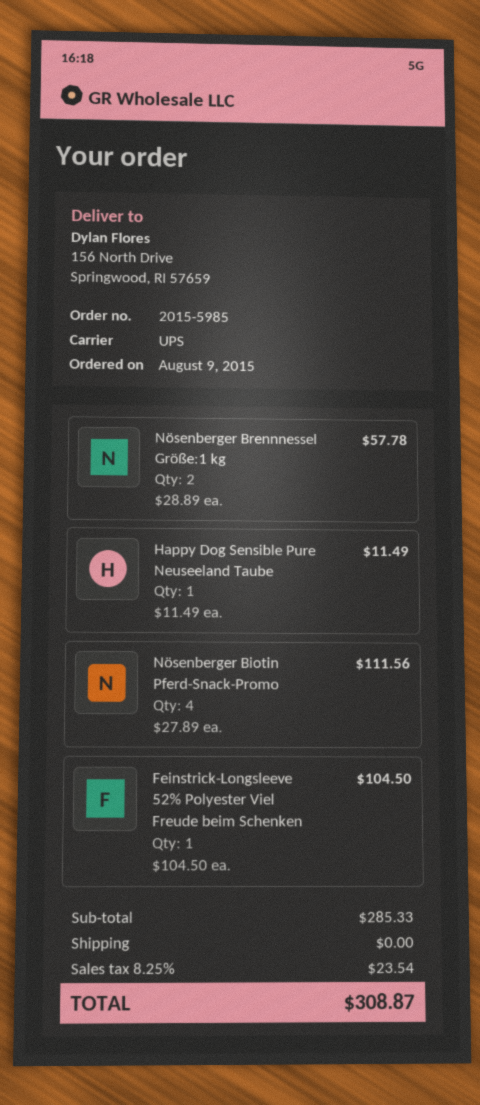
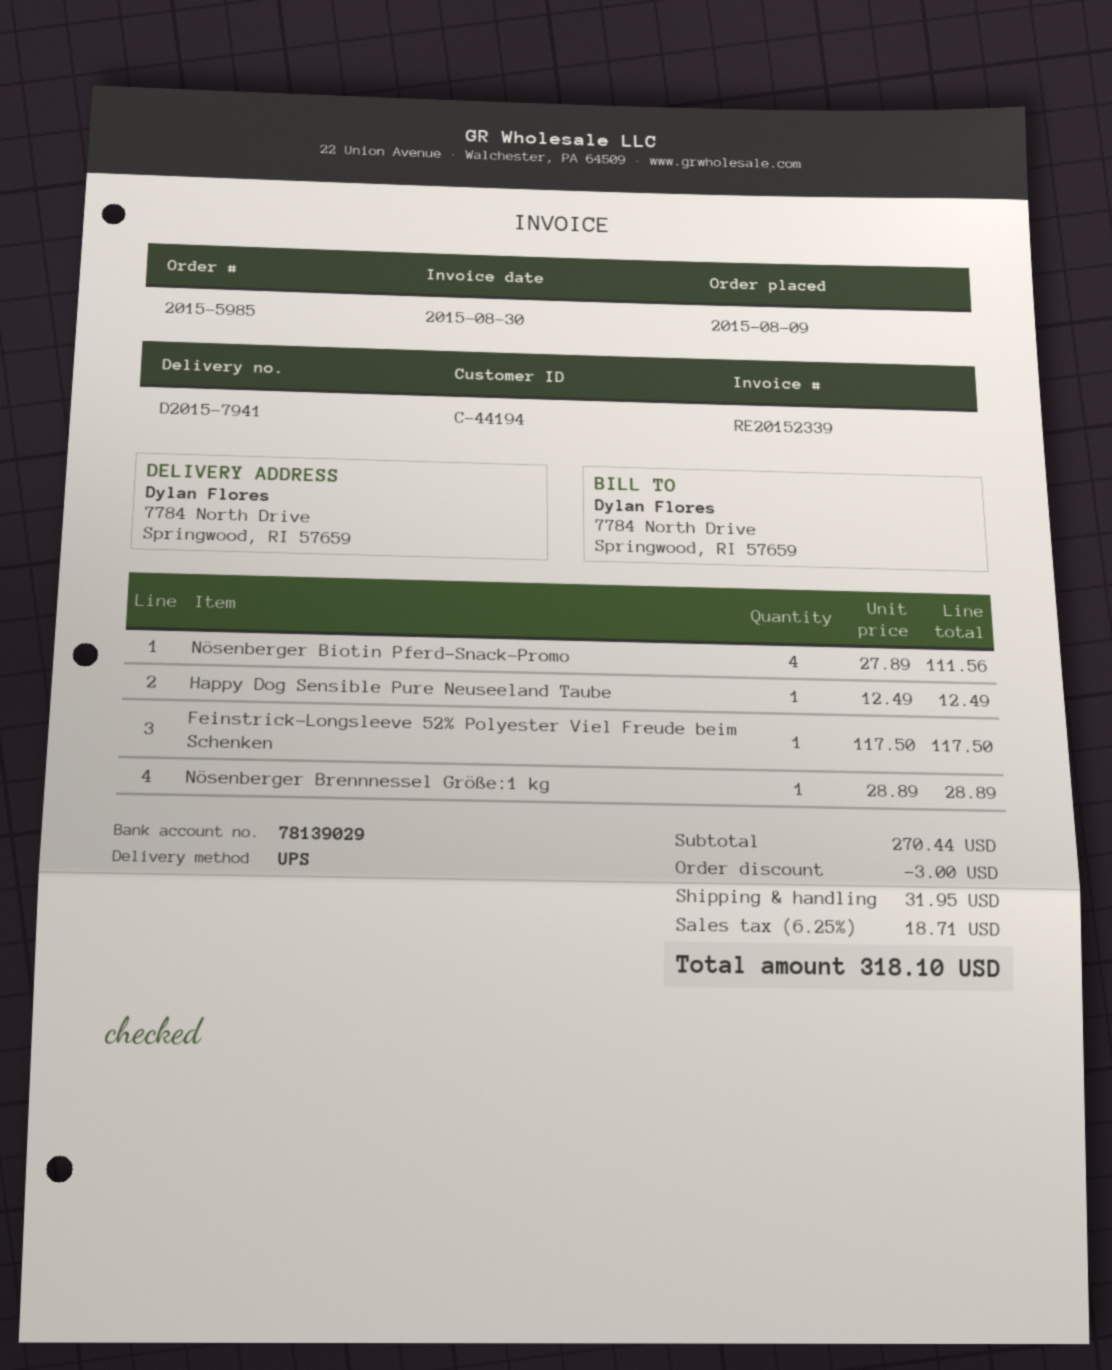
ship to: 156 North Drive, Springwood, RI 57659 -> 7784 North Drive, Springwood, RI 57659
Nösenberger Brennnessel Größe:1 kg: 2 x 28.89 = 57.78 -> 1 x 28.89 = 28.89
Happy Dog Sensible Pure Neuseeland Taube: 1 x 11.49 = 11.49 -> 1 x 12.49 = 12.49
Feinstrick-Longsleeve 52% Polyester Viel Freude beim Schenken: 1 x 104.50 = 104.50 -> 1 x 117.50 = 117.50
subtotal: 285.33 -> 270.44
discount: none -> 3.00
shipping: 0.00 -> 31.95
tax: 8.25% = 23.54 -> 6.25% = 18.71
total: 308.87 -> 318.10

